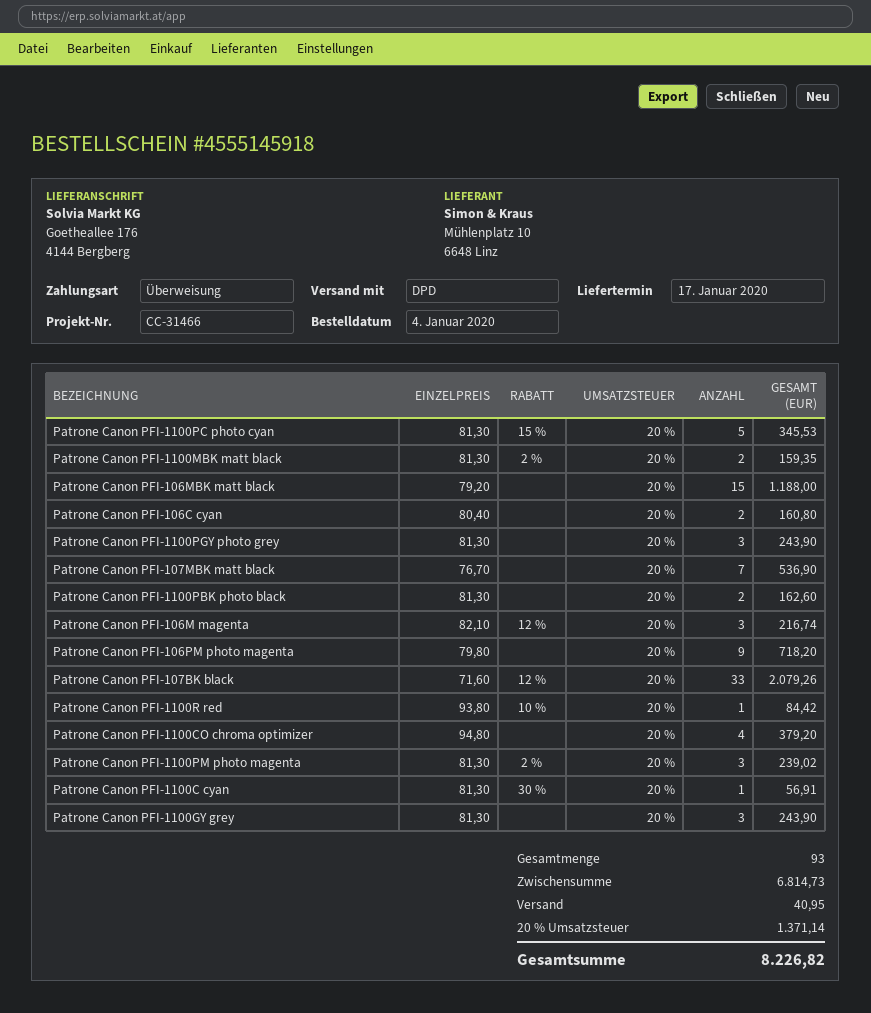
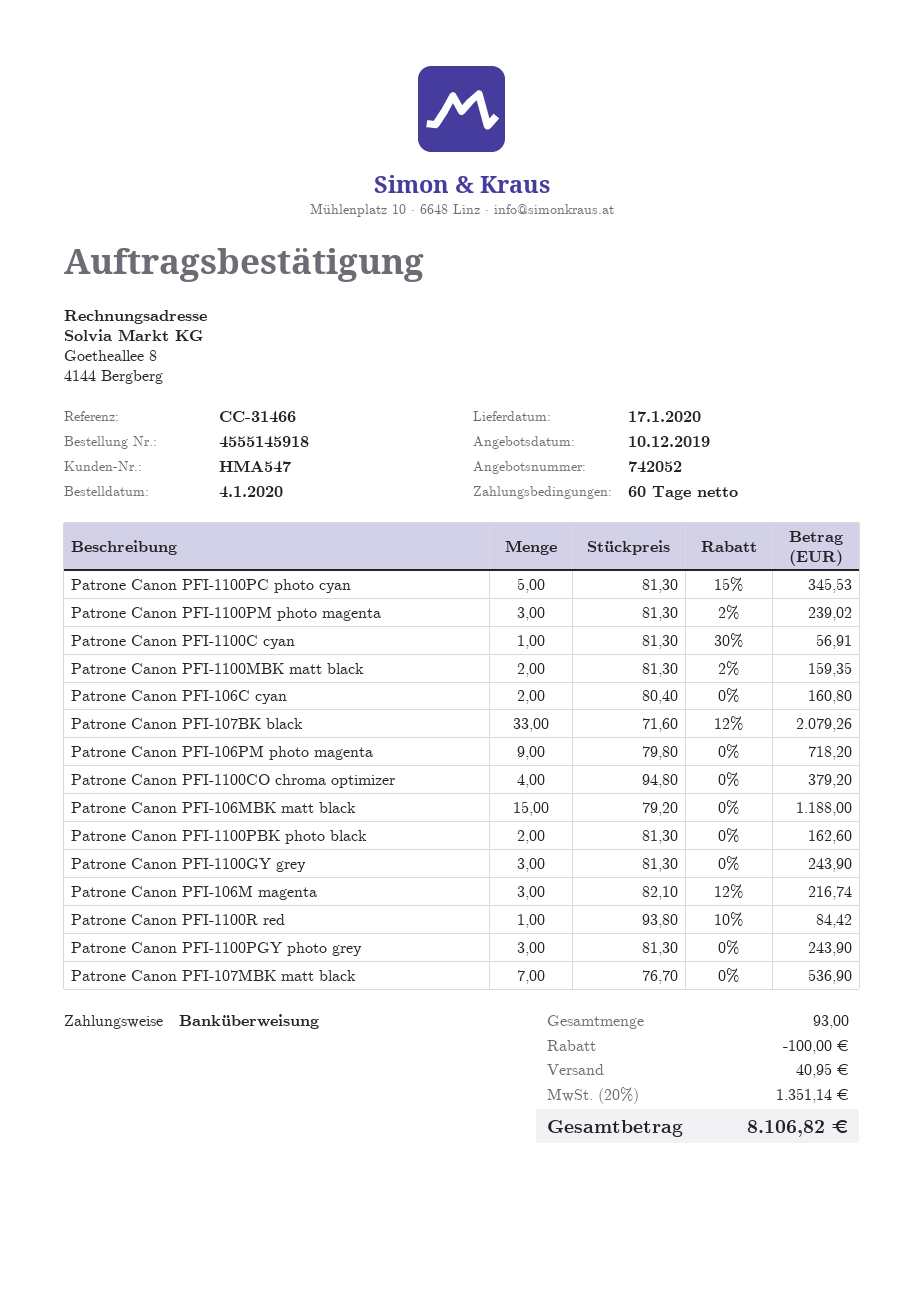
discount: none -> 100.00
tax: 20% = 1371.14 -> 20% = 1351.14
total: 8226.82 -> 8106.82

